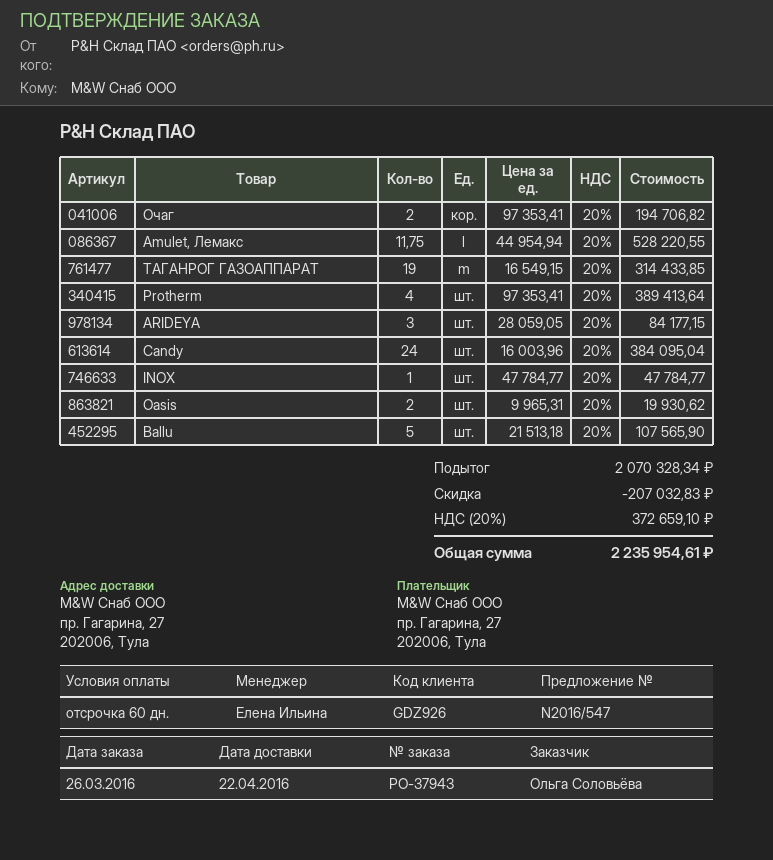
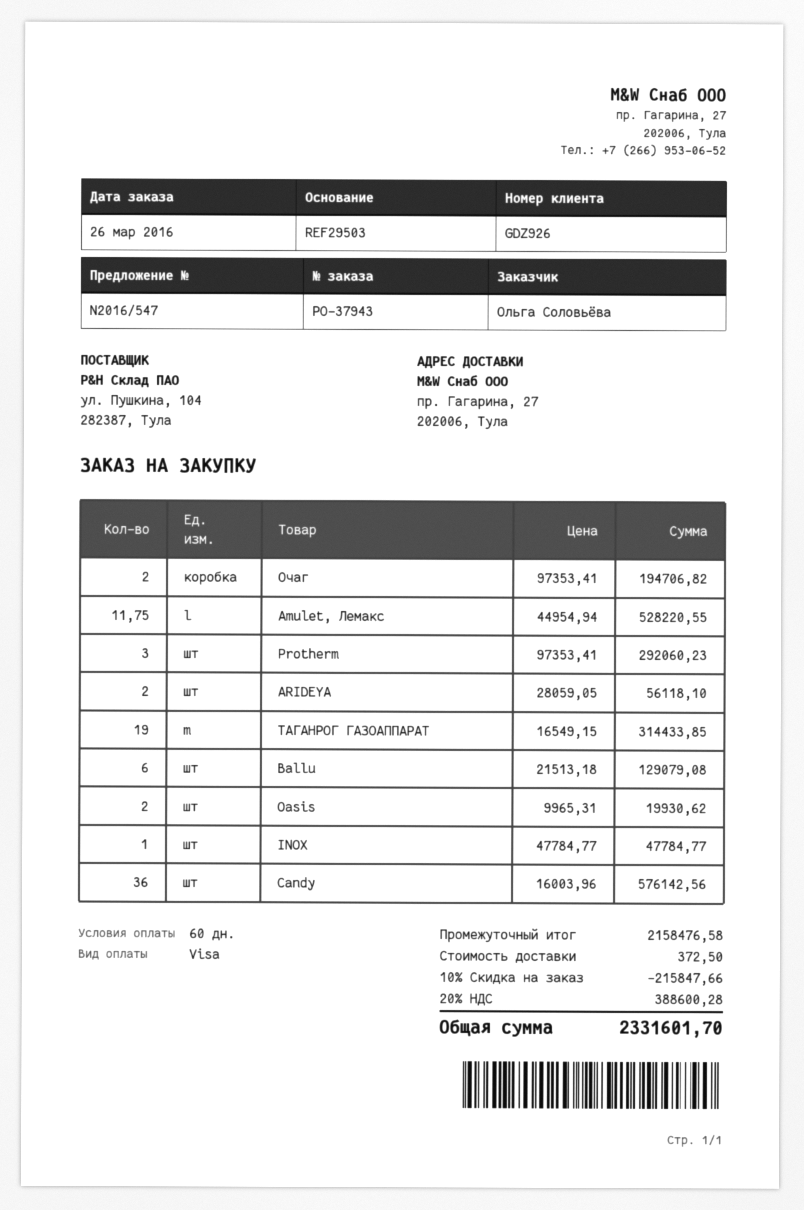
Protherm: 4 x 97353.41 = 389413.64 -> 3 x 97353.41 = 292060.23
ARIDEYA: 3 x 28059.05 = 84177.15 -> 2 x 28059.05 = 56118.10
Candy: 24 x 16003.96 = 384095.04 -> 36 x 16003.96 = 576142.56
Ballu: 5 x 21513.18 = 107565.90 -> 6 x 21513.18 = 129079.08
subtotal: 2070328.34 -> 2158476.58
discount: 207032.83 -> 215847.66
shipping: none -> 372.50
tax: 20% = 372659.10 -> 20% = 388600.28
total: 2235954.61 -> 2331601.70

